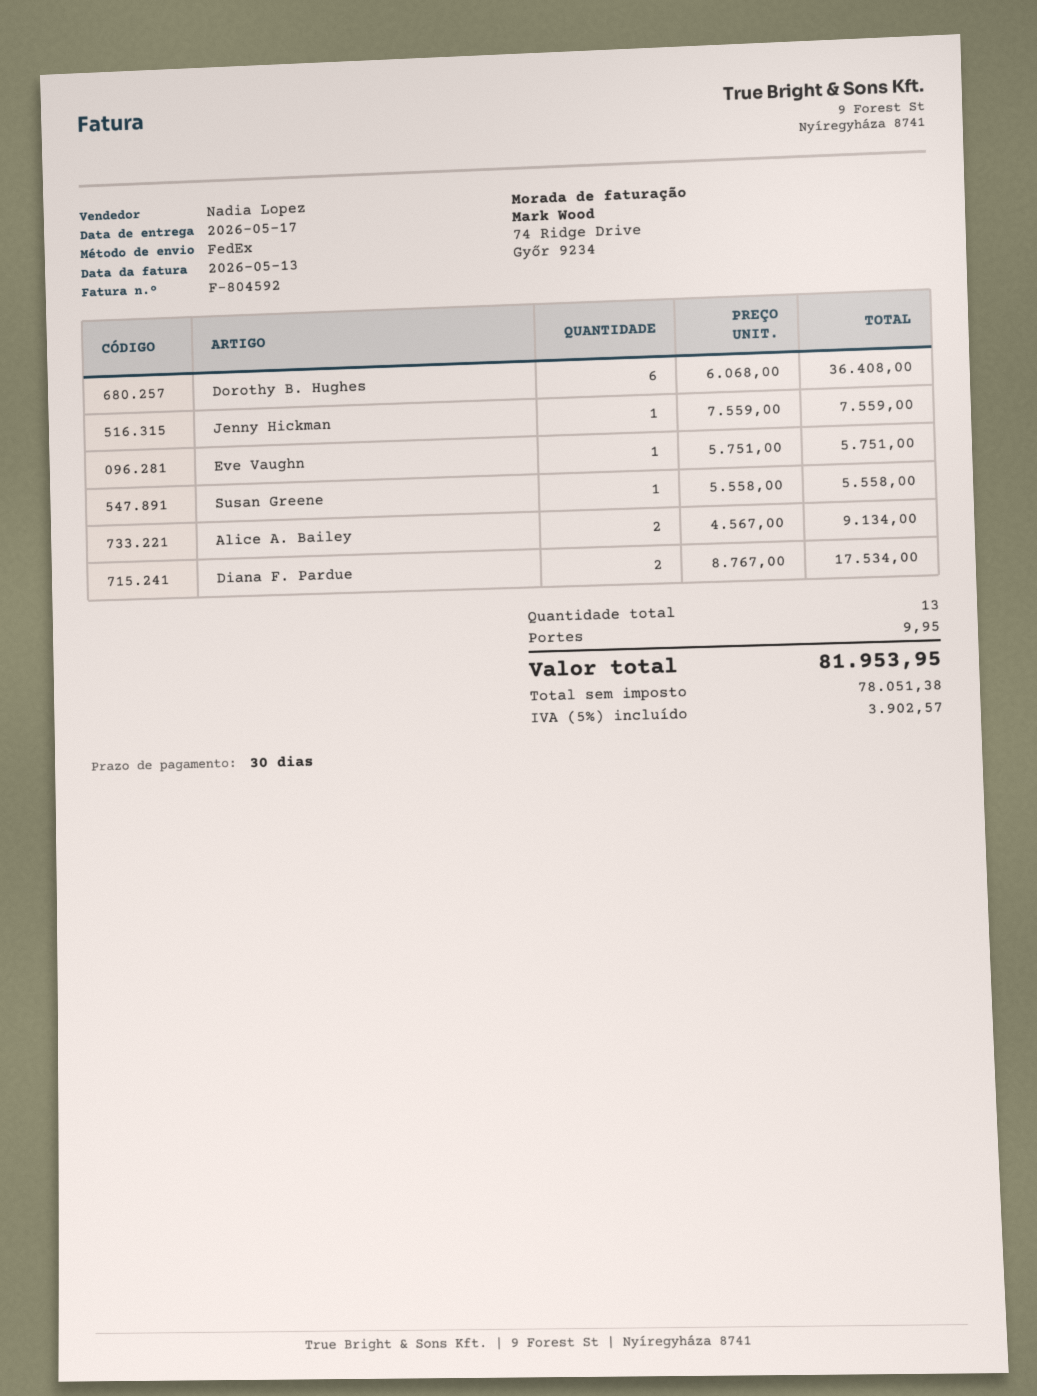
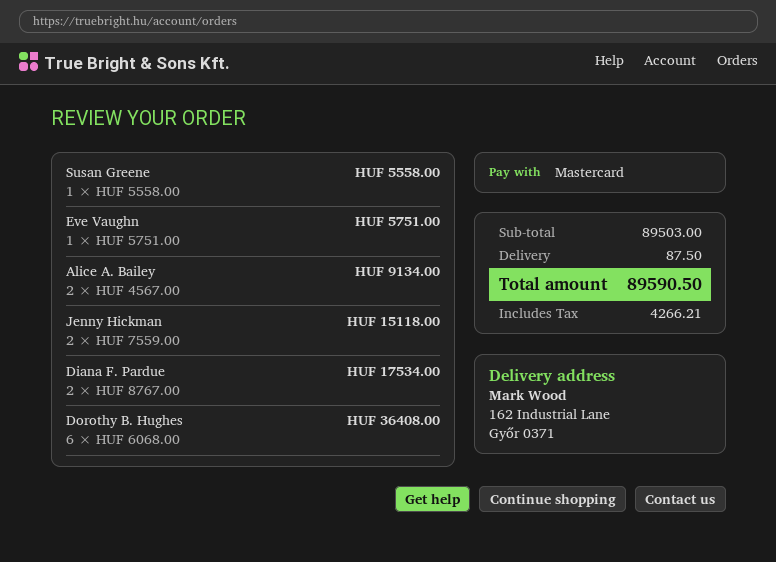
Jenny Hickman: 1 x 7559.00 = 7559.00 -> 2 x 7559.00 = 15118.00
shipping: 9.95 -> 87.50
tax: 3902.57 -> 4266.21
total: 81953.95 -> 89590.50

